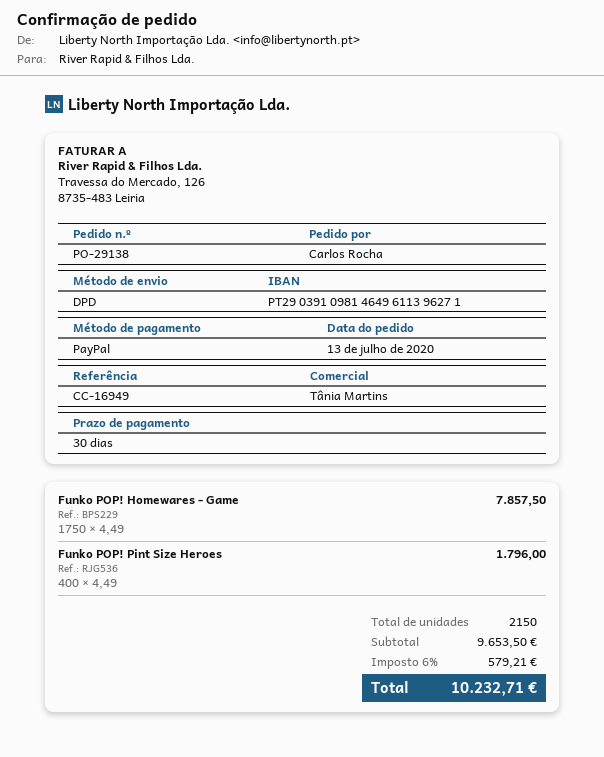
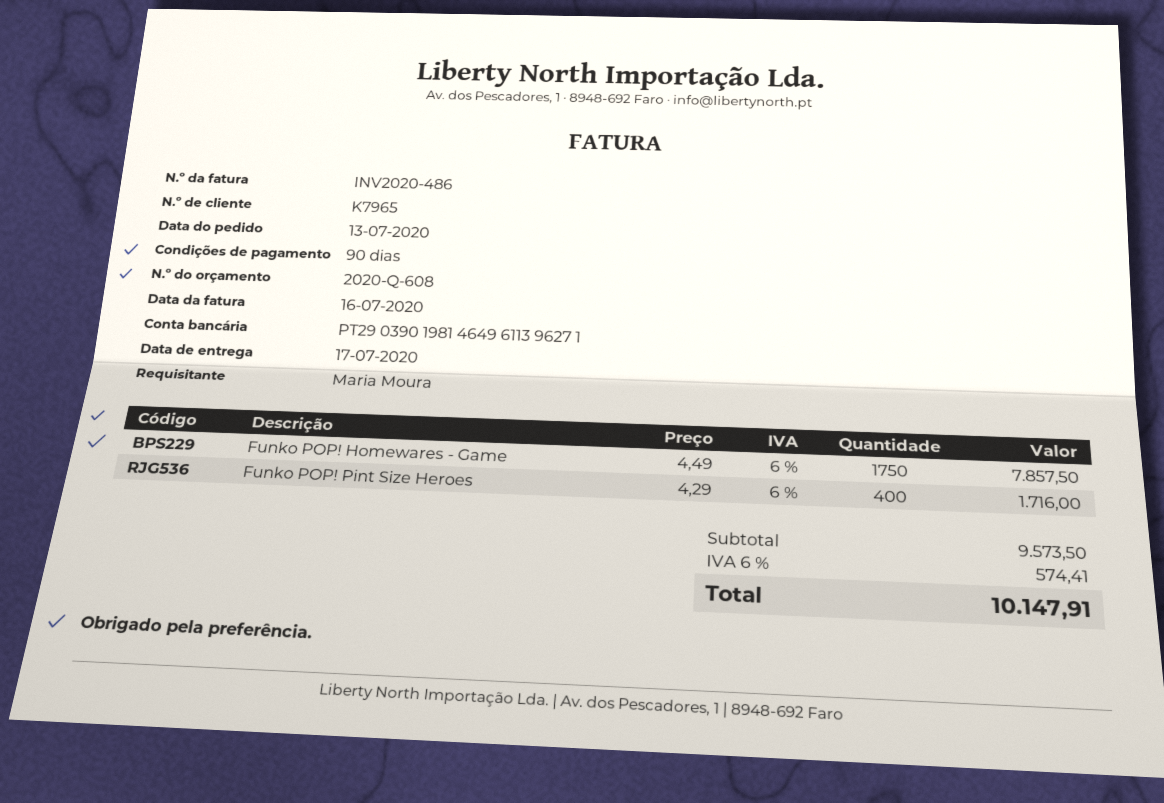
payment terms: 30 days -> 90 days
ordered by: Carlos Rocha -> Maria Moura
bank account: PT29039109814649611396271 -> PT29039019814649611396271
Funko POP! Pint Size Heroes: 400 x 4.49 = 1796.00 -> 400 x 4.29 = 1716.00
subtotal: 9653.50 -> 9573.50
tax: 6% = 579.21 -> 6% = 574.41
total: 10232.71 -> 10147.91

